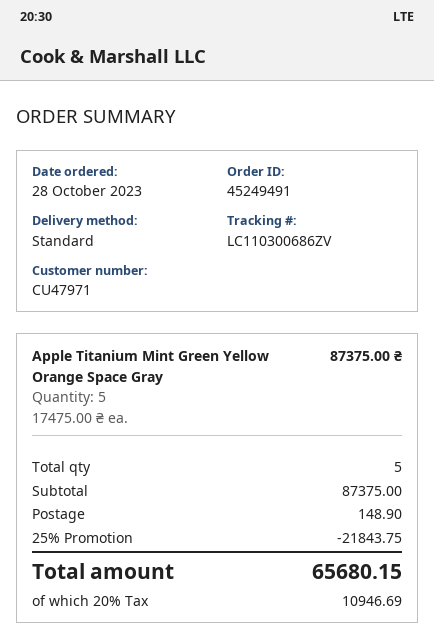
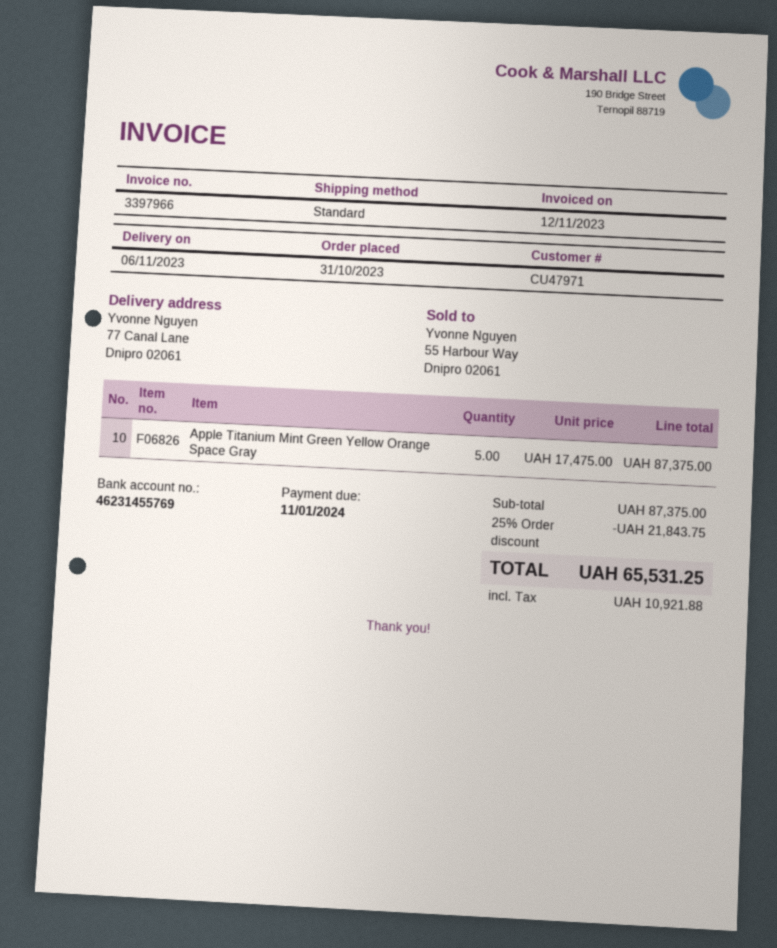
order date: 2023-10-28 -> 2023-10-31
shipping: 148.90 -> none
tax: 10946.69 -> 10921.88
total: 65680.15 -> 65531.25

